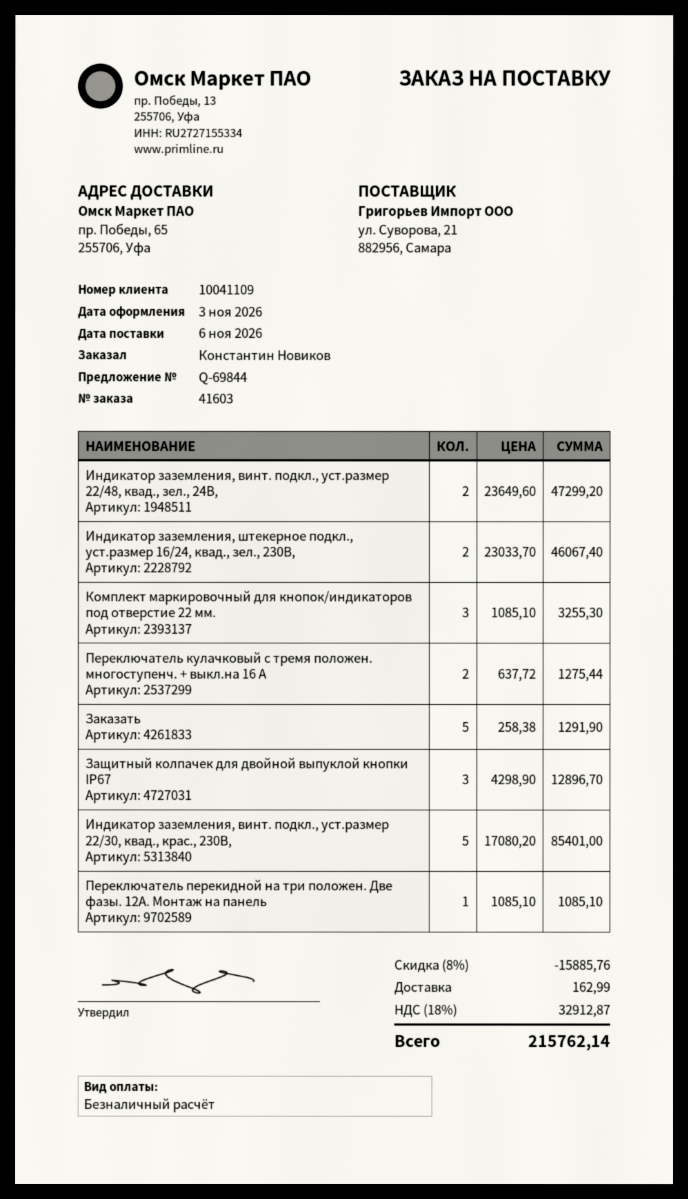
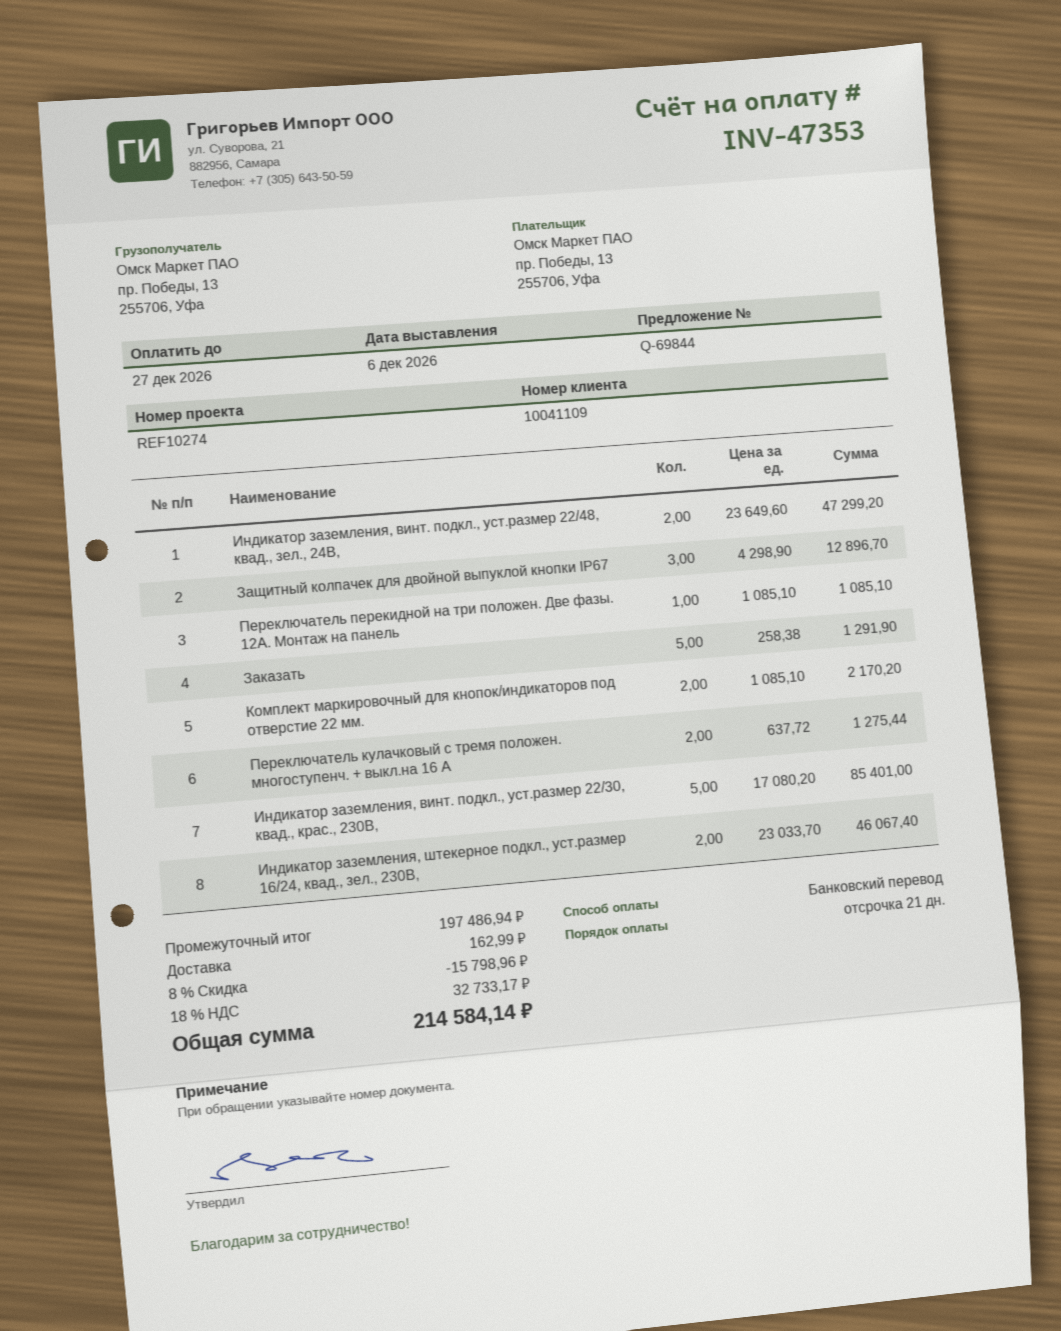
ship to: пр. Победы, 65, 255706, Уфа -> пр. Победы, 13, 255706, Уфа
Комплект маркировочный для кнопок/индикаторов под отверстие 22 мм.: 3 x 1085.10 = 3255.30 -> 2 x 1085.10 = 2170.20
discount: 8% = 15885.76 -> 8% = 15798.96
tax: 18% = 32912.87 -> 18% = 32733.17
total: 215762.14 -> 214584.14

